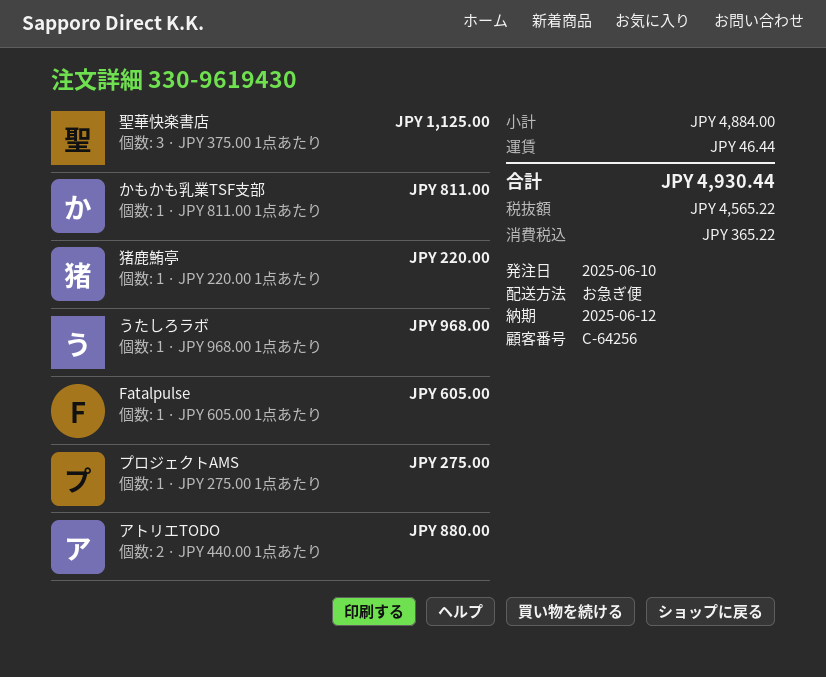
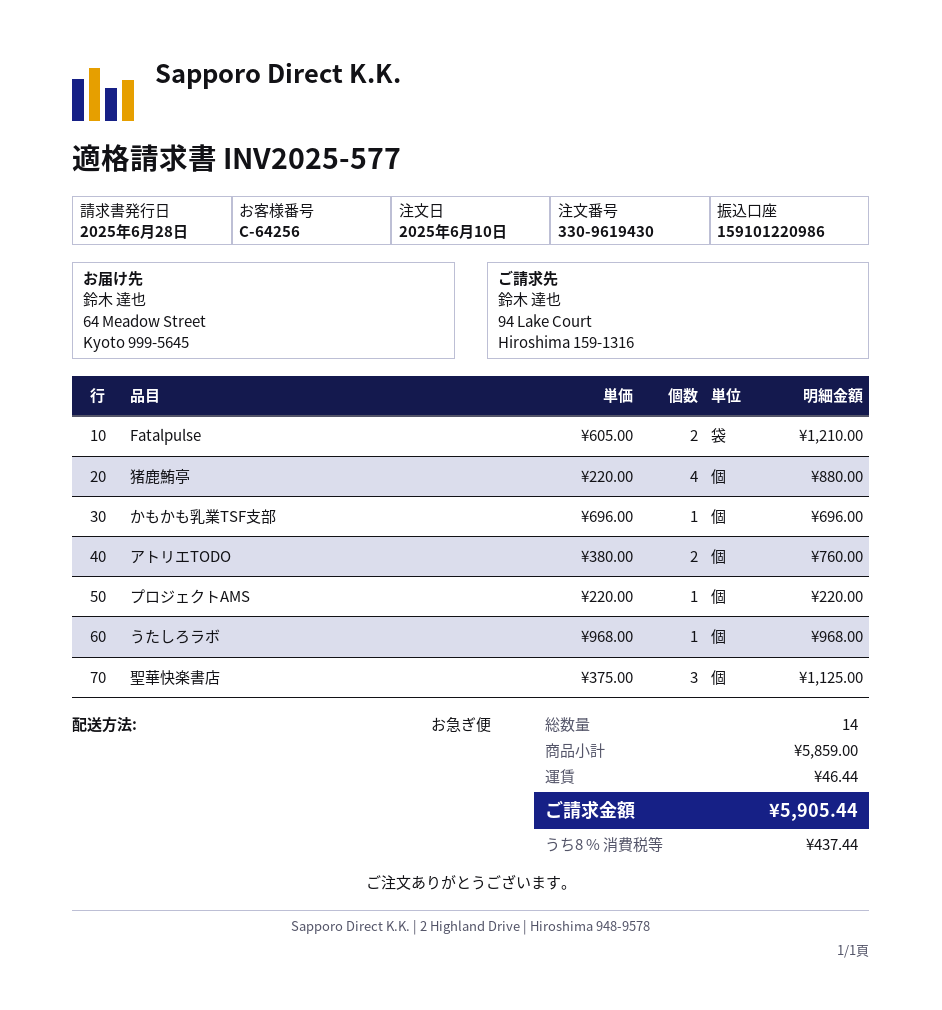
かもかも乳業TSF支部: 1 x 811.00 = 811.00 -> 1 x 696.00 = 696.00
猪鹿鮪亭: 1 x 220.00 = 220.00 -> 4 x 220.00 = 880.00
Fatalpulse: 1 x 605.00 = 605.00 -> 2 x 605.00 = 1210.00
プロジェクトAMS: 1 x 275.00 = 275.00 -> 1 x 220.00 = 220.00
アトリエTODO: 2 x 440.00 = 880.00 -> 2 x 380.00 = 760.00
subtotal: 4884.00 -> 5859.00
tax: 365.22 -> 437.44
total: 4930.44 -> 5905.44

